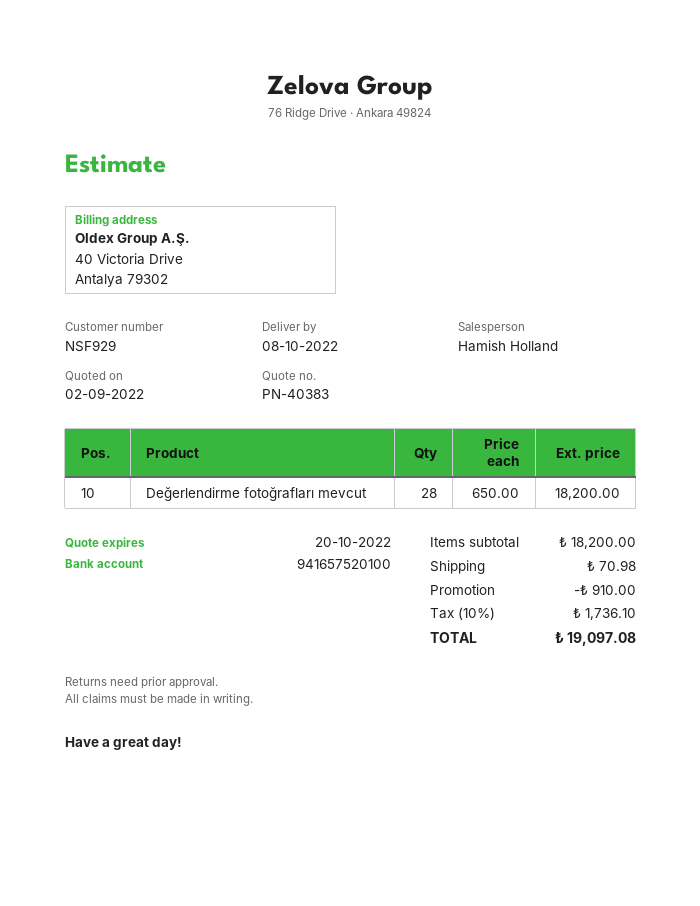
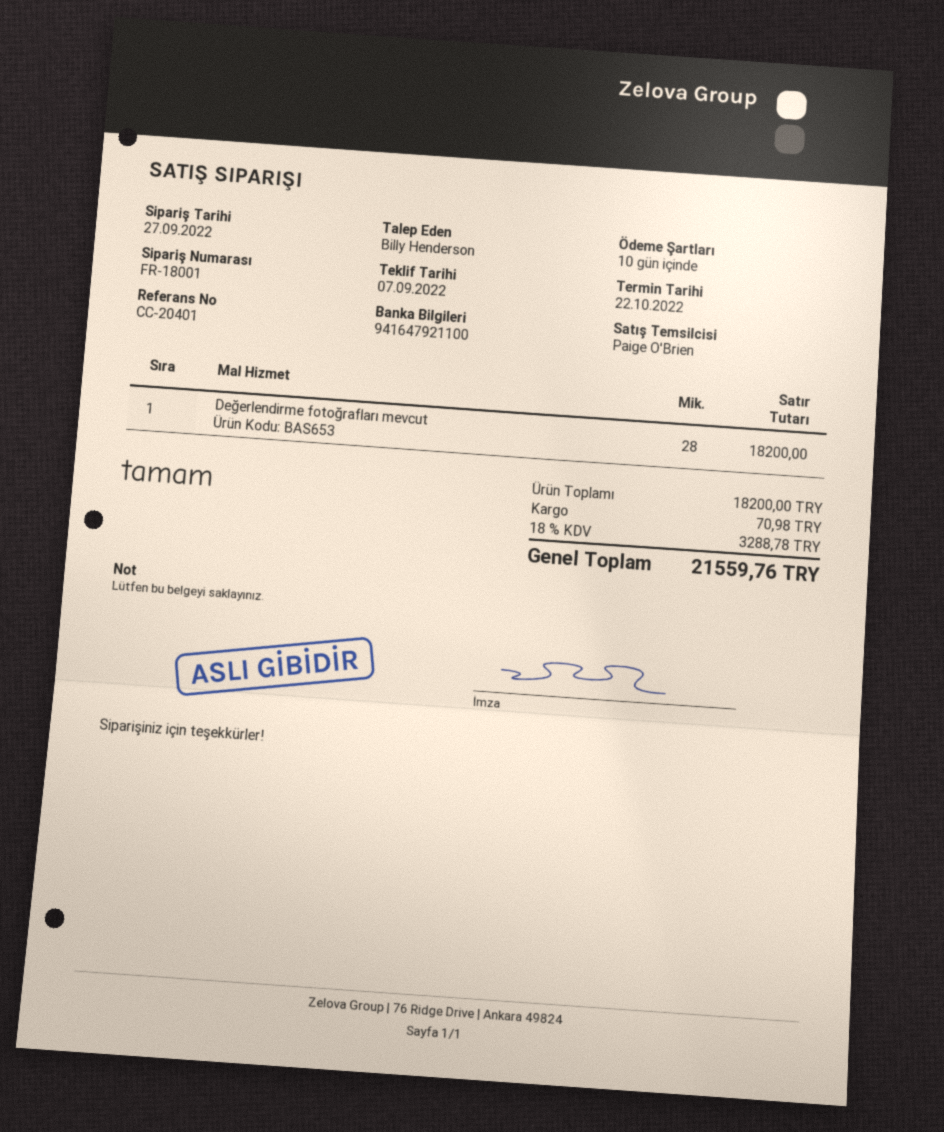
quote date: 2022-09-02 -> 2022-09-07
delivery date: 2022-10-08 -> 2022-10-22
sales rep: Hamish Holland -> Paige O'Brien
bank account: 941657520100 -> 941647921100
discount: 910.00 -> none
tax: 10% = 1736.10 -> 18% = 3288.78
total: 19097.08 -> 21559.76

